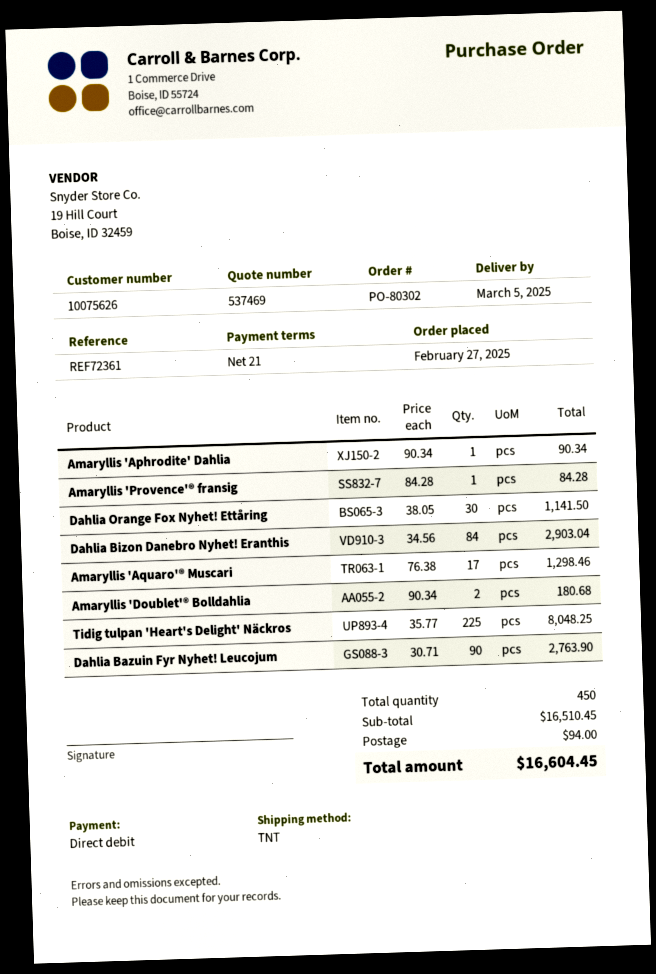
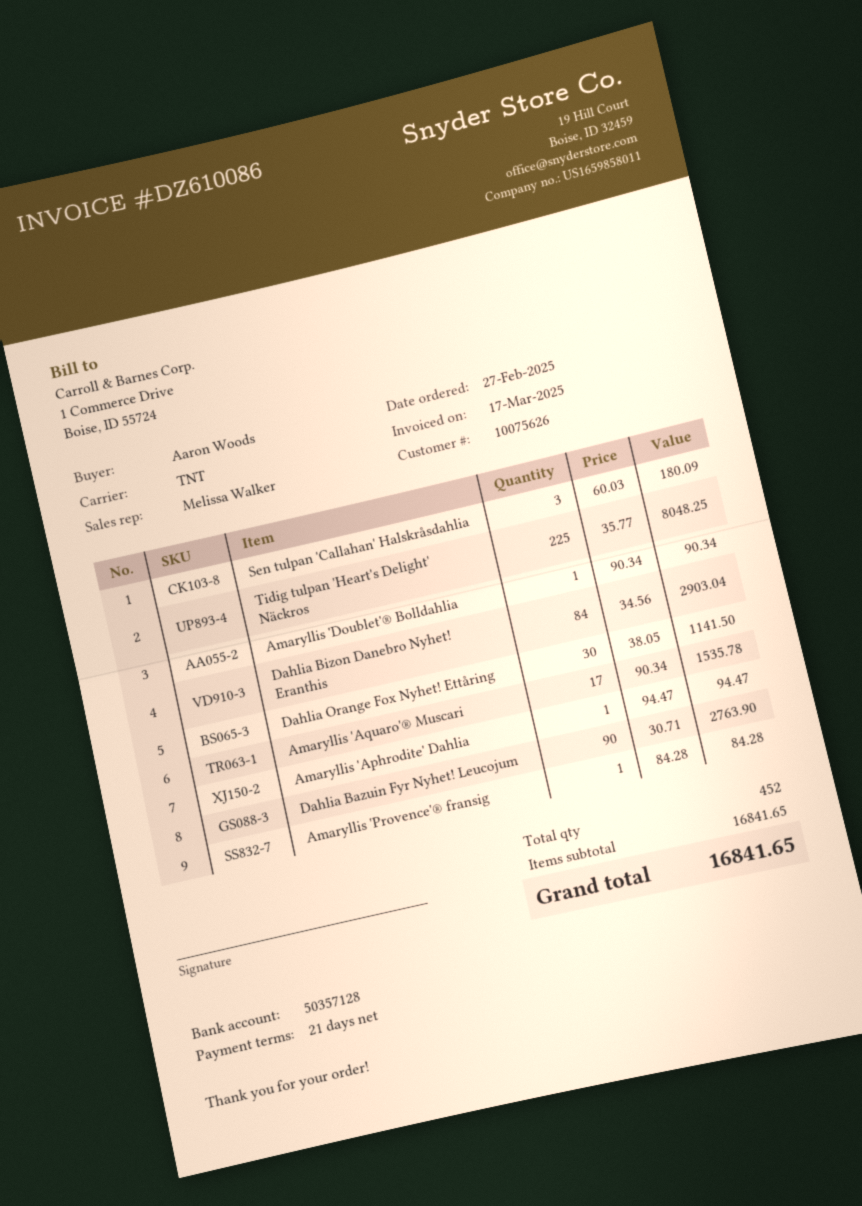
Amaryllis 'Aphrodite' Dahlia: 1 x 90.34 = 90.34 -> 1 x 94.47 = 94.47
Amaryllis 'Aquaro'® Muscari: 17 x 76.38 = 1298.46 -> 17 x 90.34 = 1535.78
Amaryllis 'Doublet'® Bolldahlia: 2 x 90.34 = 180.68 -> 1 x 90.34 = 90.34
Sen tulpan 'Callahan' Halskråsdahlia: none -> 3 x 60.03 = 180.09
total quantity: 450 -> 452
subtotal: 16510.45 -> 16841.65
shipping: 94.00 -> none
total: 16604.45 -> 16841.65

